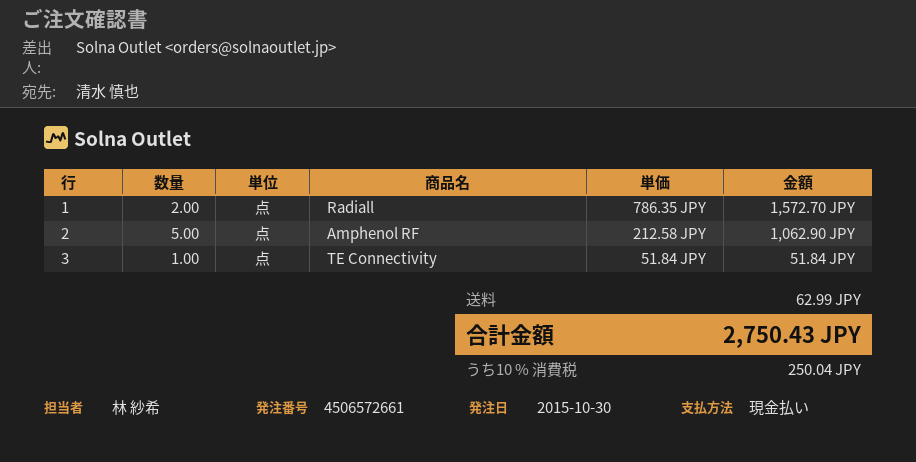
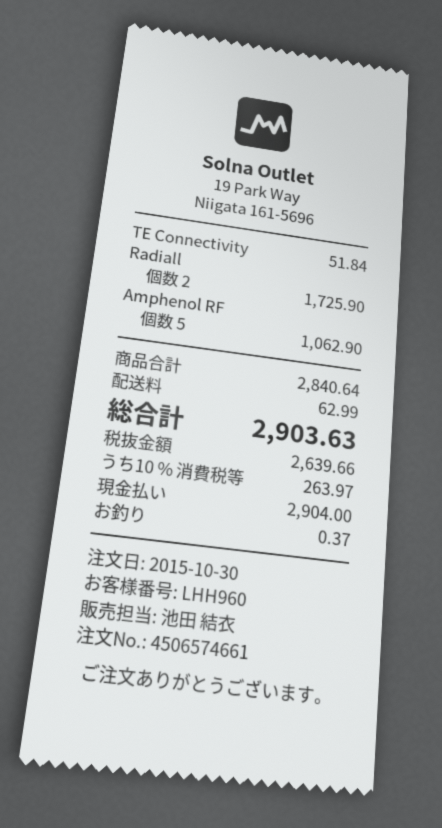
order number: 4506572661 -> 4506574661
sales rep: 林 紗希 -> 池田 結衣
Radiall: 2 for 1572.70 -> 2 for 1725.90
tax: 10% = 250.04 -> 10% = 263.97
total: 2750.43 -> 2903.63

